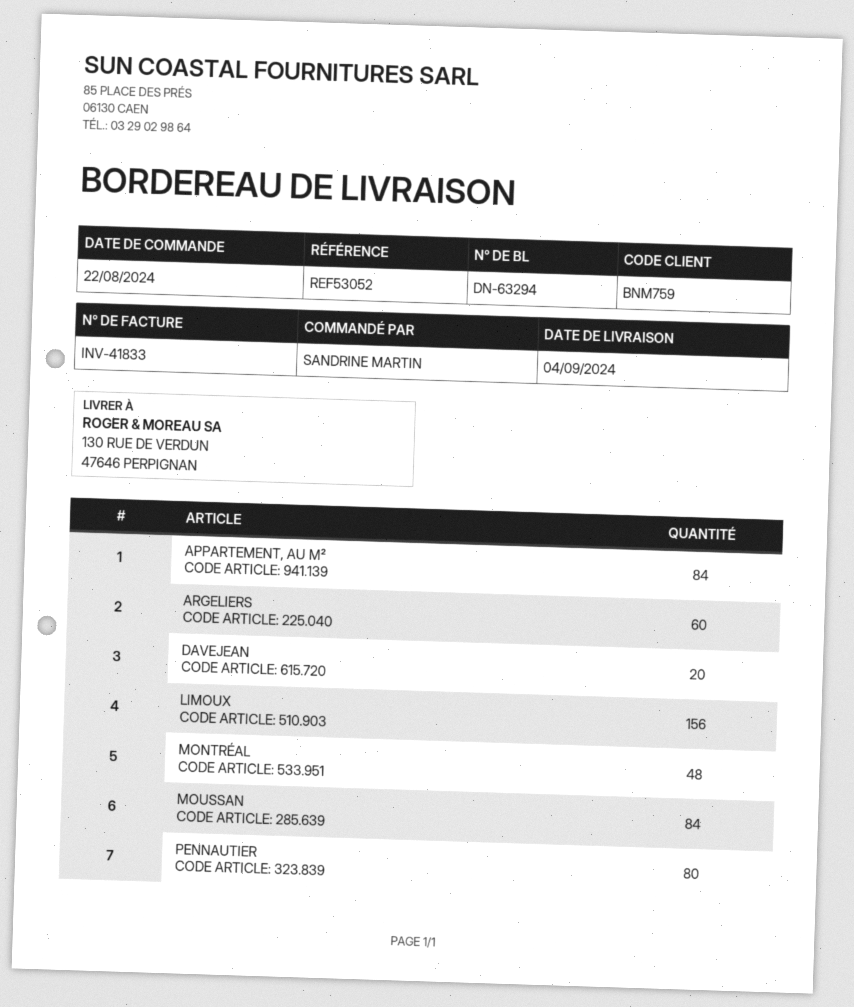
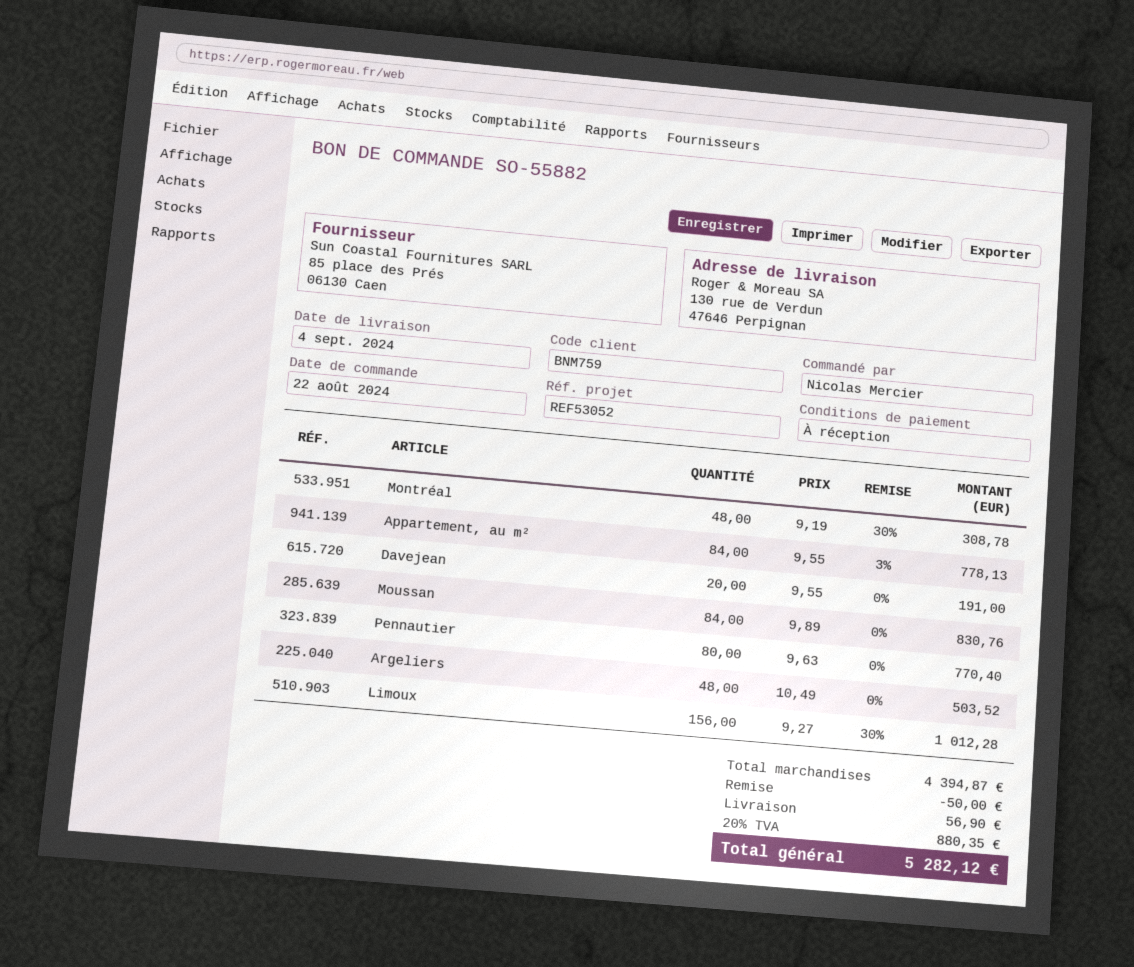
ordered by: SANDRINE MARTIN -> Nicolas Mercier
ARGELIERS: 60 -> 48

